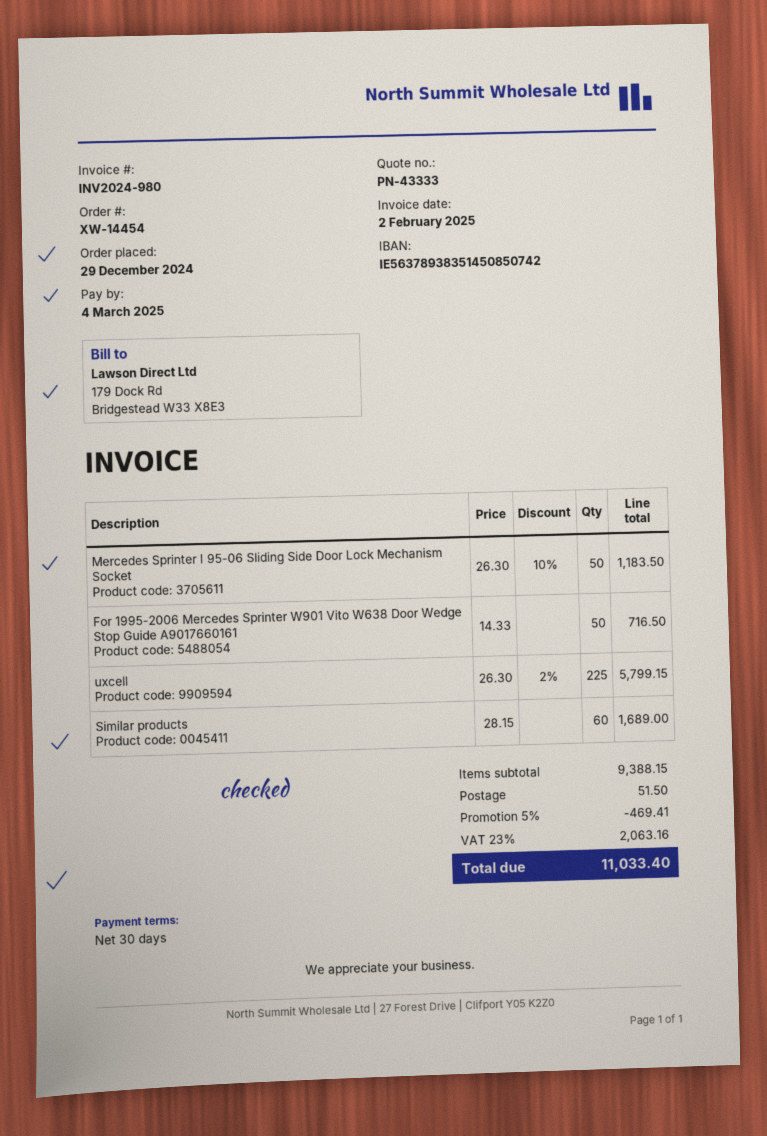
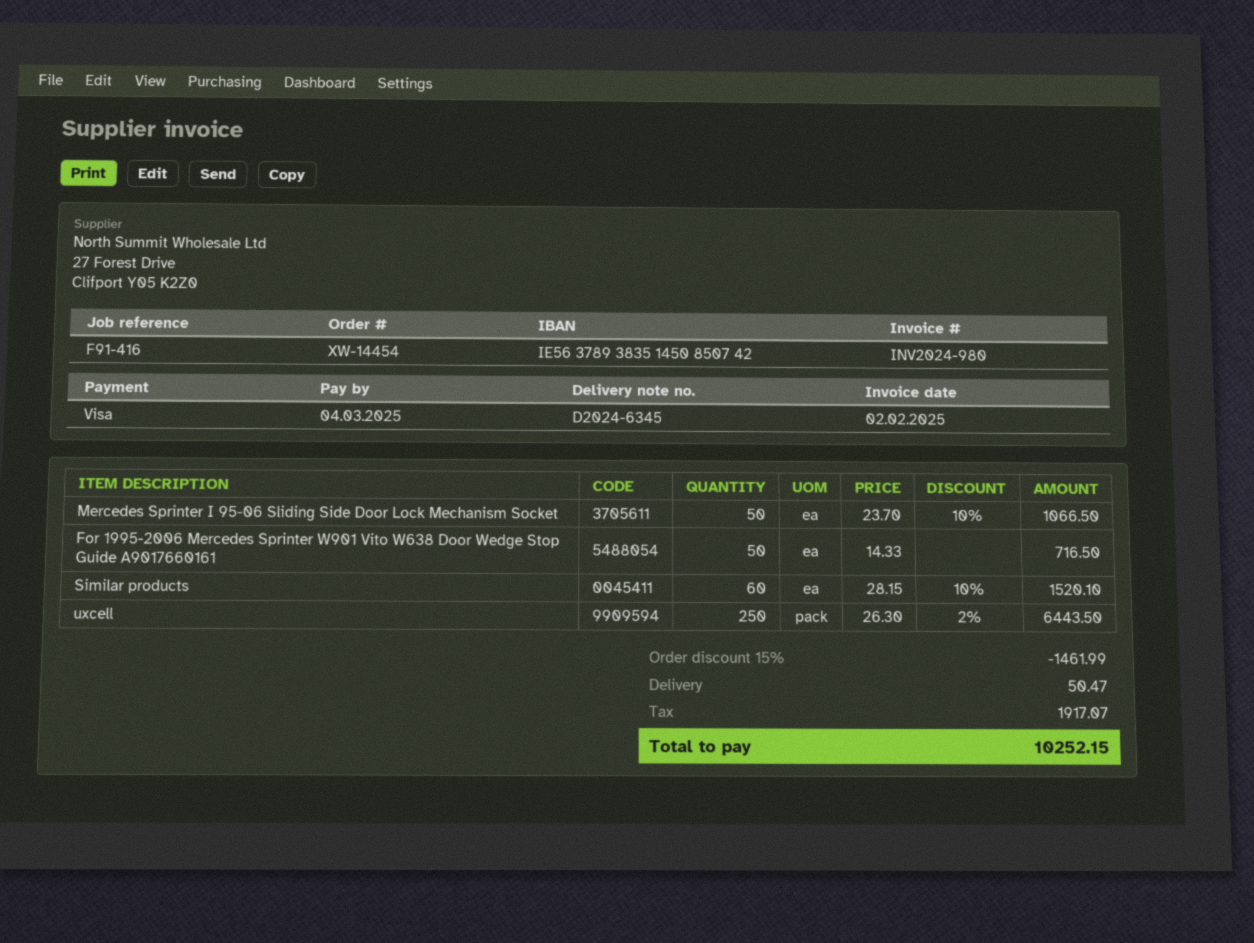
Mercedes Sprinter I 95-06 Sliding Side Door Lock Mechanism Socket: 50 x 26.30 - 10% = 1183.50 -> 50 x 23.70 - 10% = 1066.50
uxcell: 225 x 26.30 - 2% = 5799.15 -> 250 x 26.30 - 2% = 6443.50
Similar products: 60 x 28.15 = 1689.00 -> 60 x 28.15 - 10% = 1520.10
discount: 5% = 469.41 -> 15% = 1461.99
shipping: 51.50 -> 50.47
tax: 2063.16 -> 1917.07
total: 11033.40 -> 10252.15

